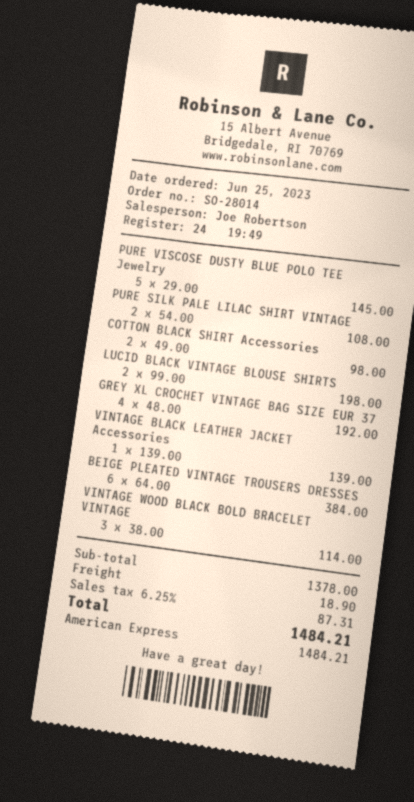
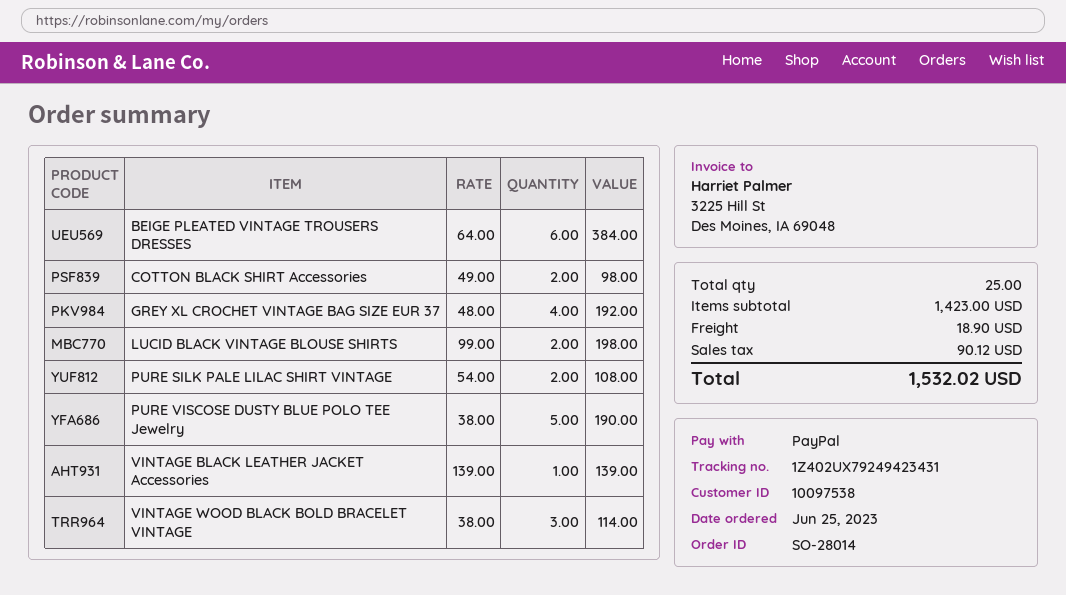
payment method: American Express -> PayPal
PURE VISCOSE DUSTY BLUE POLO TEE Jewelry: 5 x 29.00 = 145.00 -> 5 x 38.00 = 190.00
subtotal: 1378.00 -> 1423.00
tax: 87.31 -> 90.12
total: 1484.21 -> 1532.02

